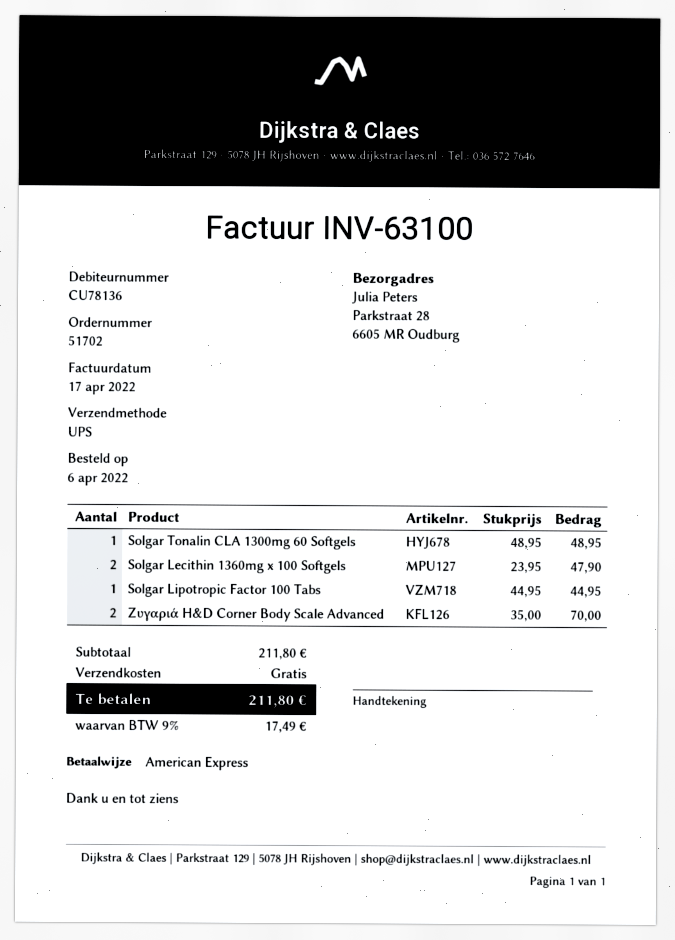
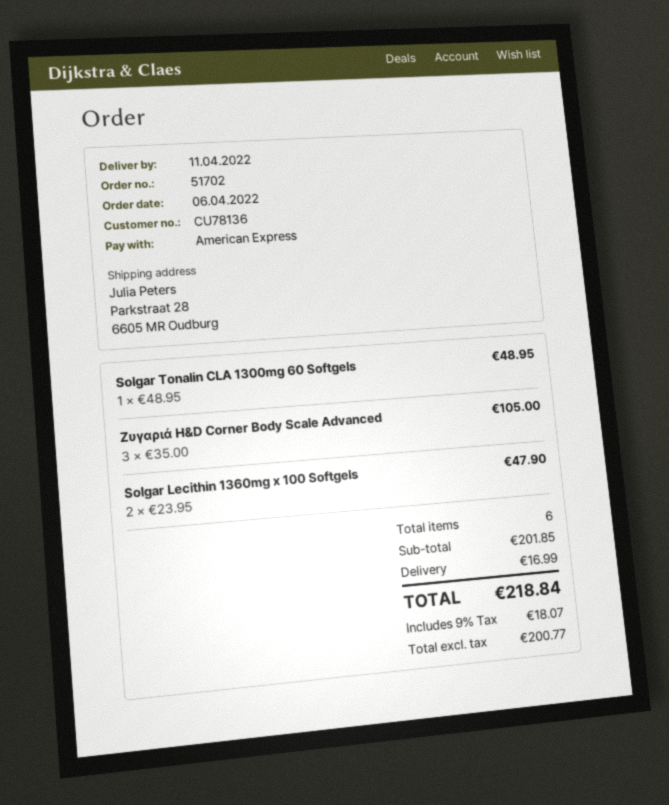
Solgar Lipotropic Factor 100 Tabs: 1 x 44.95 = 44.95 -> none
Ζυγαριά H&D Corner Body Scale Advanced: 2 x 35.00 = 70.00 -> 3 x 35.00 = 105.00
subtotal: 211.80 -> 201.85
shipping: 0.00 -> 16.99
tax: 9% = 17.49 -> 9% = 18.07
total: 211.80 -> 218.84

